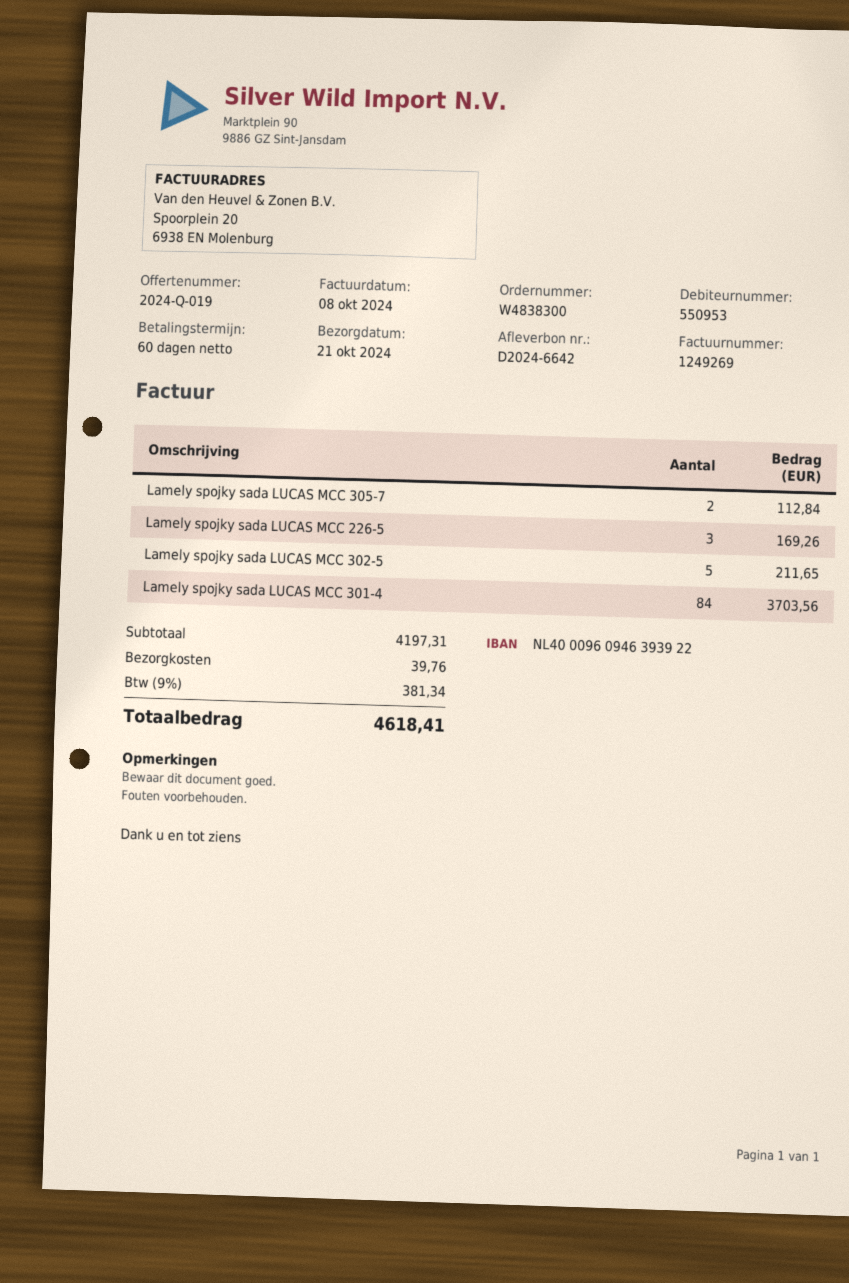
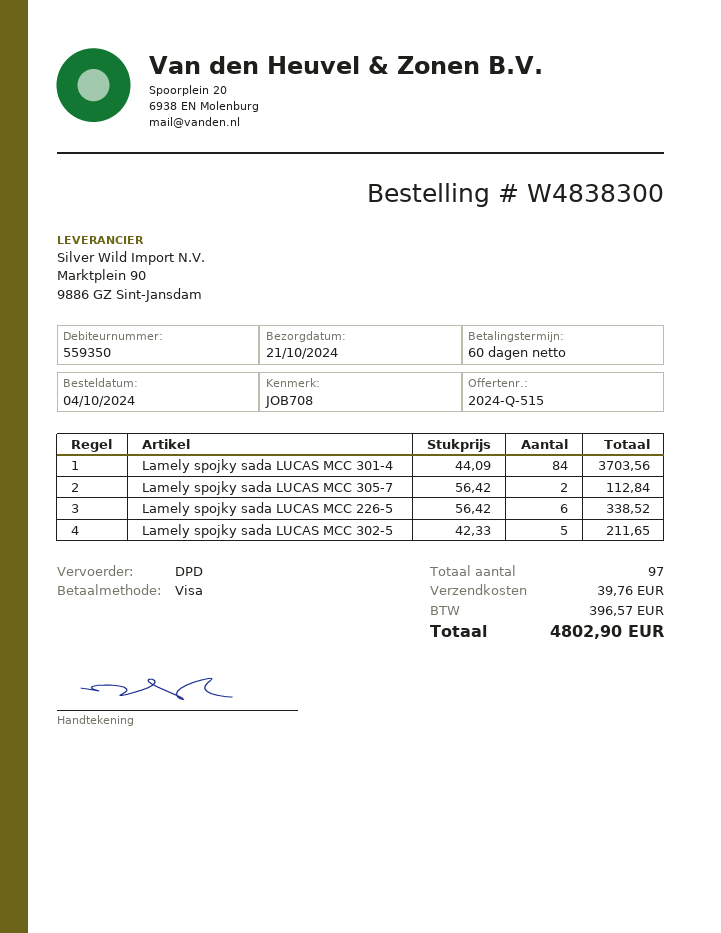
quote number: 2024-Q-019 -> 2024-Q-515
customer number: 550953 -> 559350
Lamely spojky sada LUCAS MCC 226-5: 3 for 169.26 -> 6 for 338.52
tax: 381.34 -> 396.57
total: 4618.41 -> 4802.90

